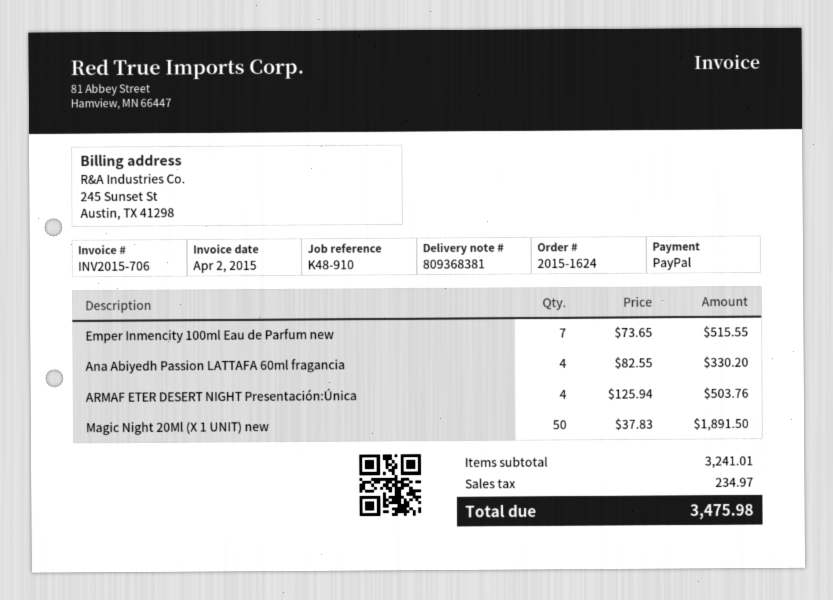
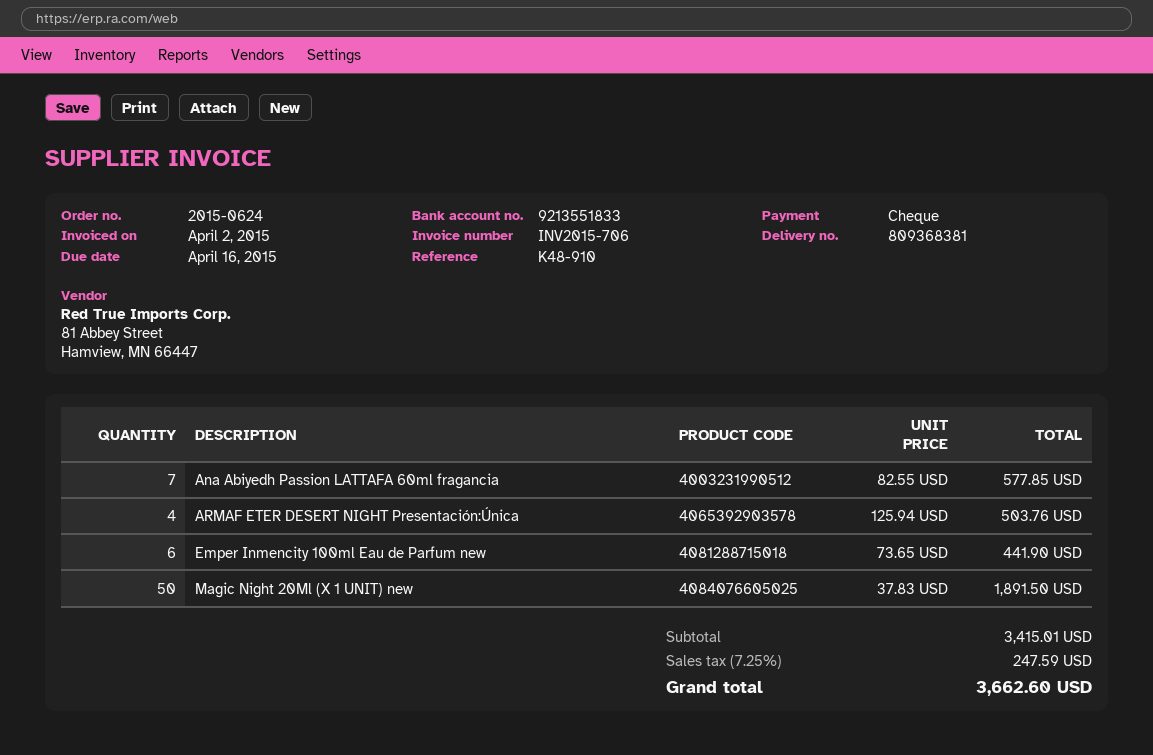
order number: 2015-1624 -> 2015-0624
payment method: PayPal -> cheque
Emper Inmencity 100ml Eau de Parfum new: 7 x 73.65 = 515.55 -> 6 x 73.65 = 441.90
Ana Abiyedh Passion LATTAFA 60ml fragancia: 4 x 82.55 = 330.20 -> 7 x 82.55 = 577.85
subtotal: 3241.01 -> 3415.01
tax: 234.97 -> 247.59
total: 3475.98 -> 3662.60

